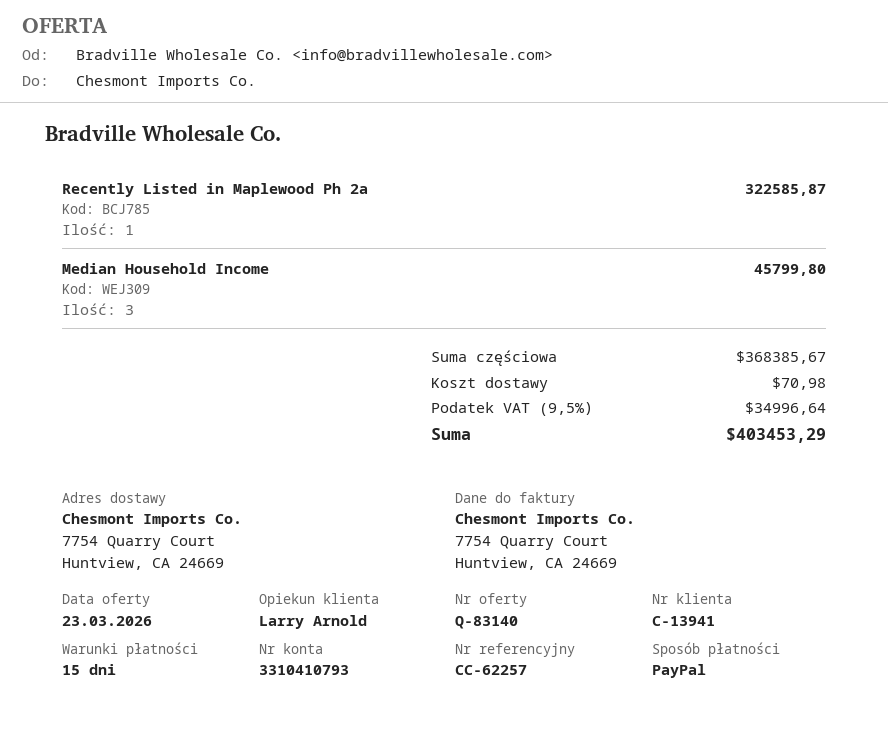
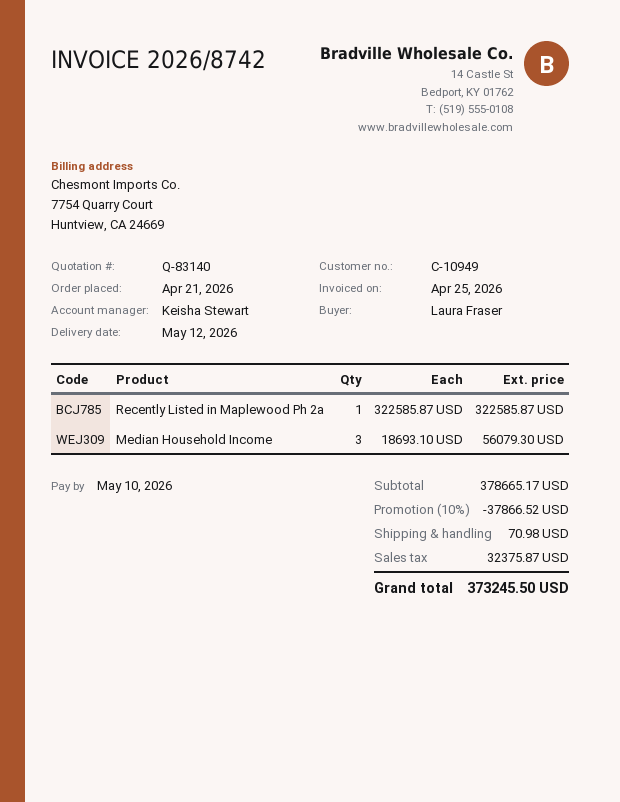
customer number: C-13941 -> C-10949
sales rep: Larry Arnold -> Keisha Stewart
Median Household Income: 3 for 45799.80 -> 3 for 56079.30
subtotal: 368385.67 -> 378665.17
discount: none -> 10% = 37866.52
tax: 34996.64 -> 32375.87
total: 403453.29 -> 373245.50

